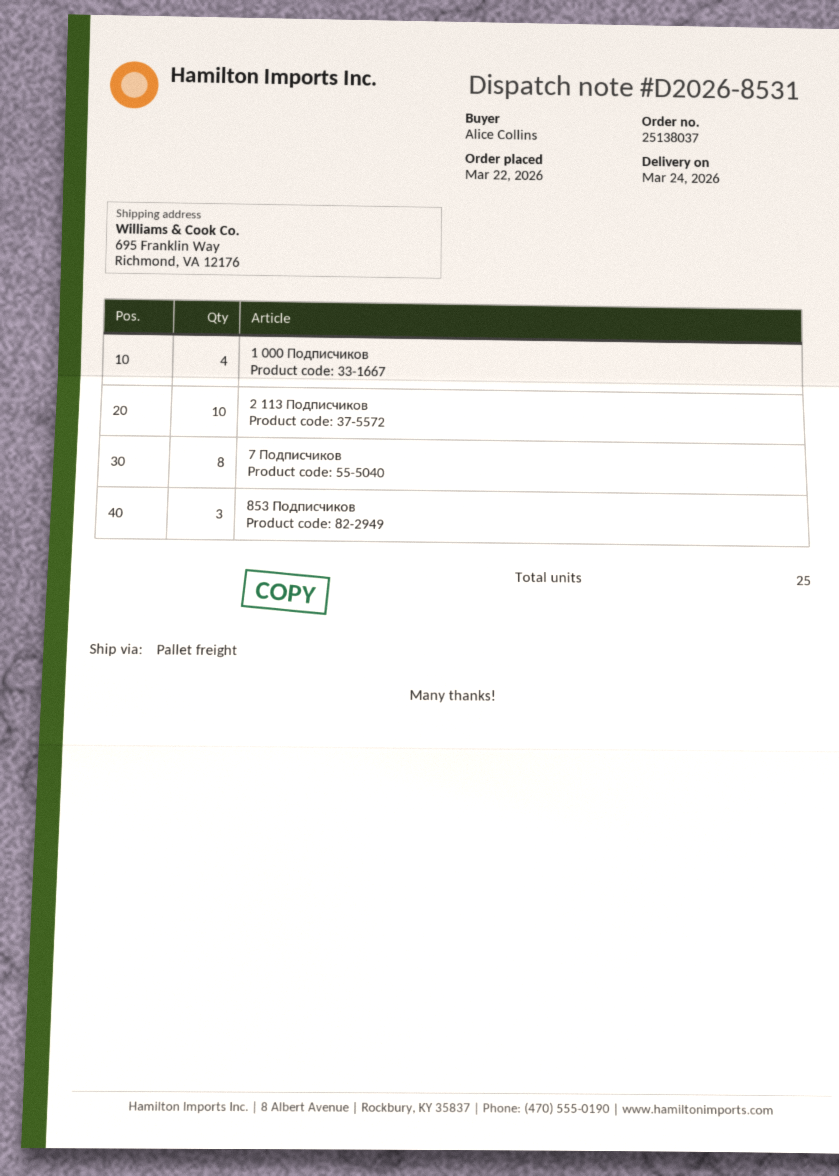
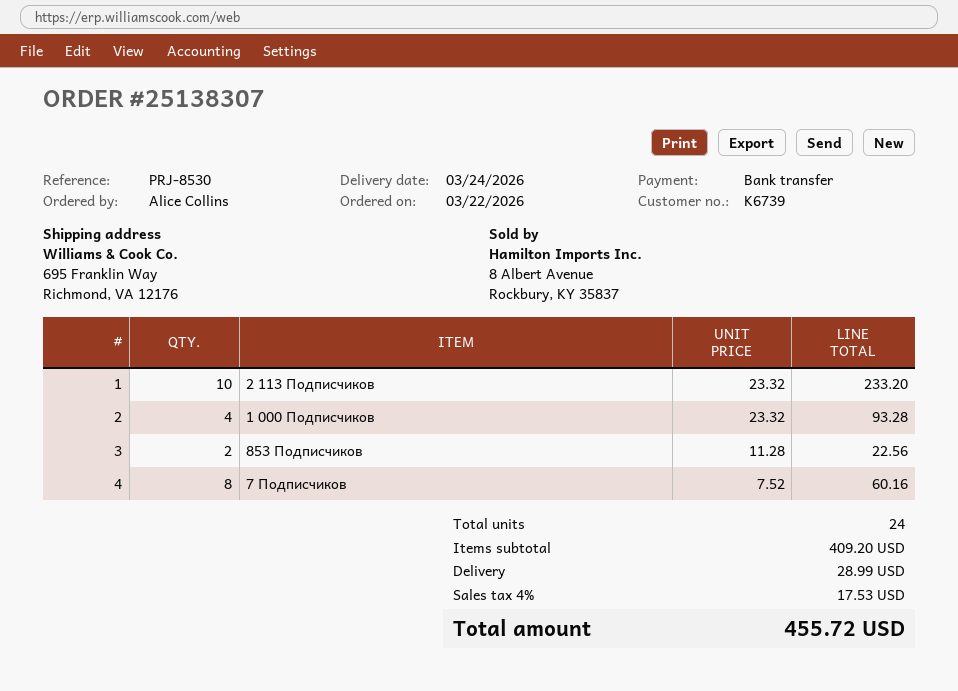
order number: 25138037 -> 25138307
853 Подписчиков: 3 -> 2
total quantity: 25 -> 24

